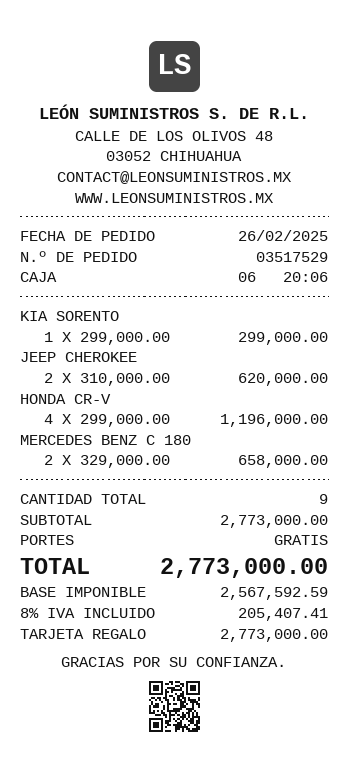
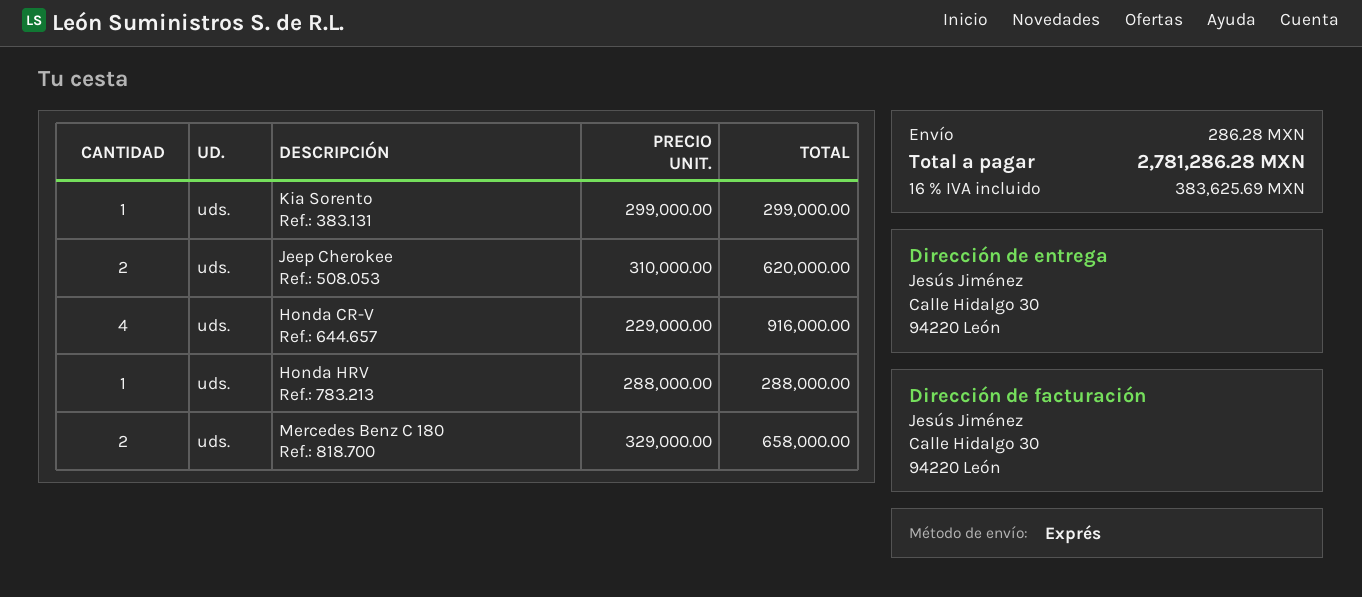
HONDA CR-V: 4 x 299000.00 = 1196000.00 -> 4 x 229000.00 = 916000.00
Honda HRV: none -> 1 x 288000.00 = 288000.00
shipping: 0.00 -> 286.28
tax: 8% = 205407.41 -> 16% = 383625.69
total: 2773000.00 -> 2781286.28

